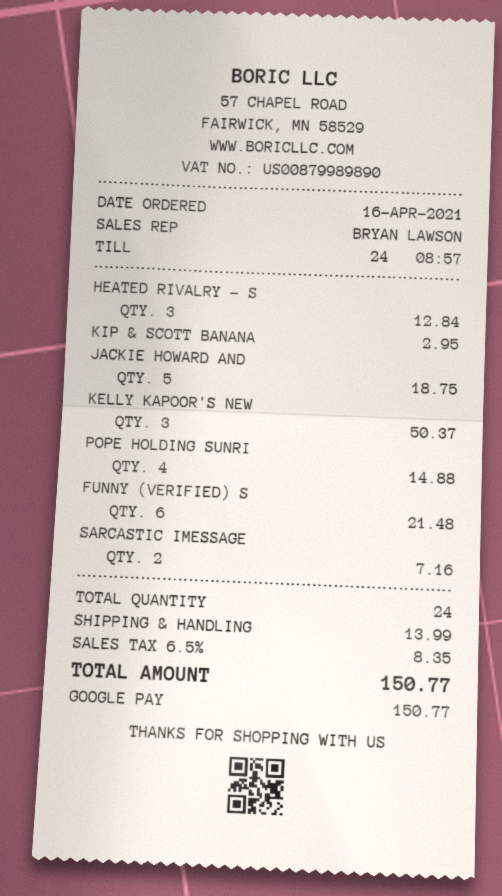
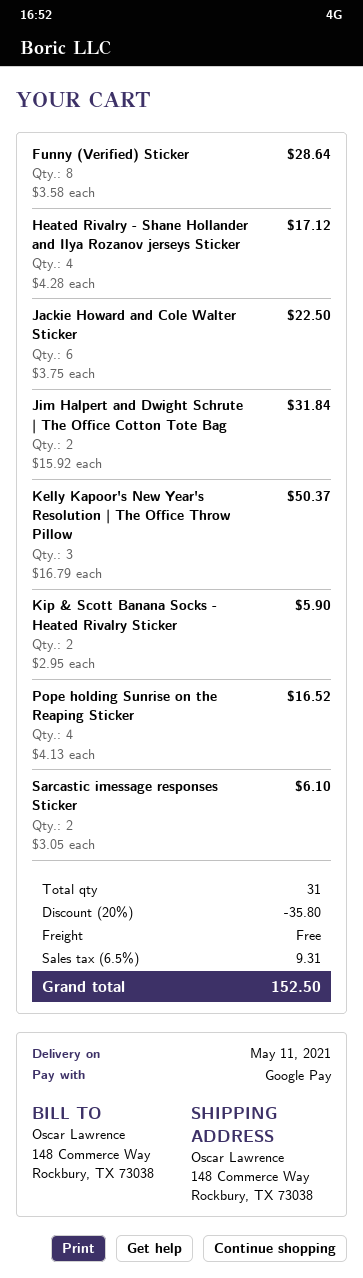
HEATED RIVALRY - S: 3 for 12.84 -> 4 for 17.12
KIP & SCOTT BANANA: 1 for 2.95 -> 2 for 5.90
JACKIE HOWARD AND: 5 for 18.75 -> 6 for 22.50
POPE HOLDING SUNRI: 4 for 14.88 -> 4 for 16.52
FUNNY (VERIFIED) S: 6 for 21.48 -> 8 for 28.64
SARCASTIC IMESSAGE: 2 for 7.16 -> 2 for 6.10
Jim Halpert and Dwight Schrute | The Office Cotton Tote Bag: none -> 2 for 31.84
total quantity: 24 -> 31
discount: none -> 20% = 35.80
shipping: 13.99 -> 0.00
tax: 6.5% = 8.35 -> 6.5% = 9.31
total: 150.77 -> 152.50

